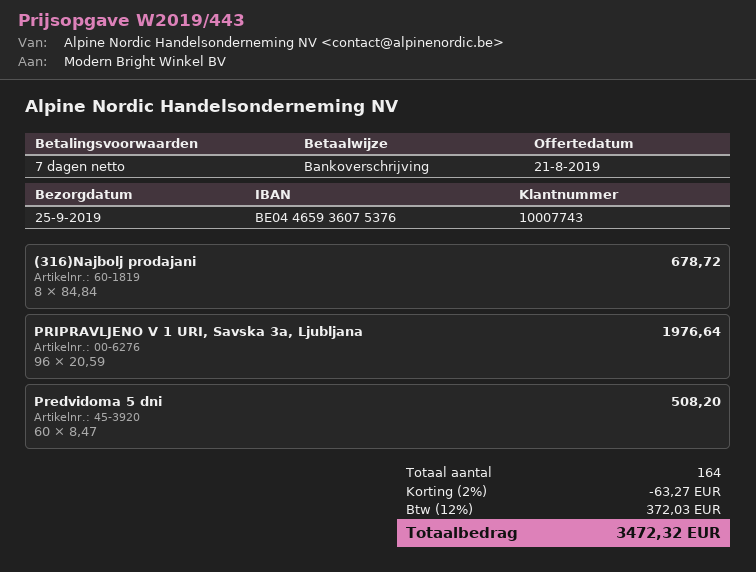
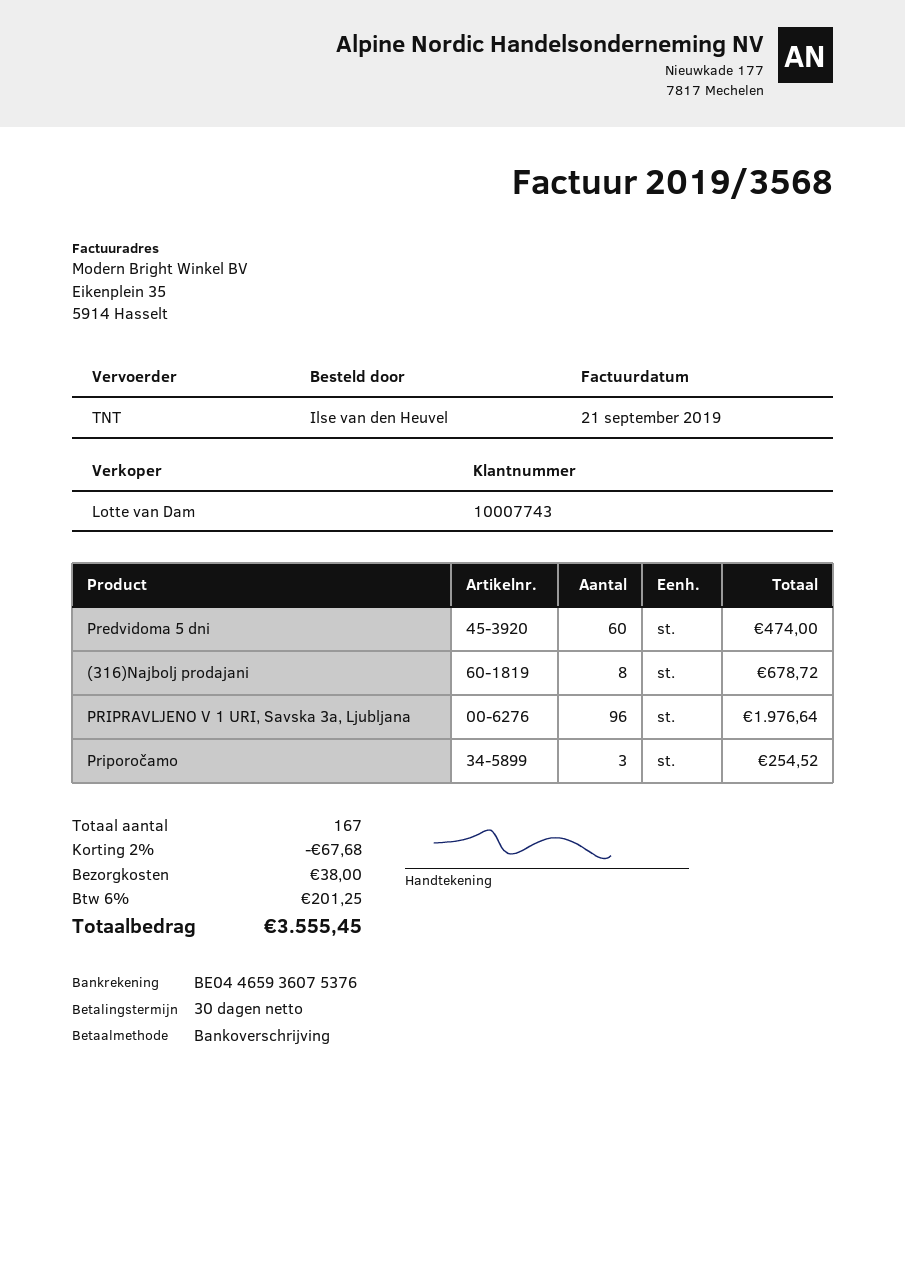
payment terms: 7 days -> 30 days
Predvidoma 5 dni: 60 for 508.20 -> 60 for 474.00
Priporočamo: none -> 3 for 254.52
total quantity: 164 -> 167
discount: 2% = 63.27 -> 2% = 67.68
shipping: none -> 38.00
tax: 12% = 372.03 -> 6% = 201.25
total: 3472.32 -> 3555.45

